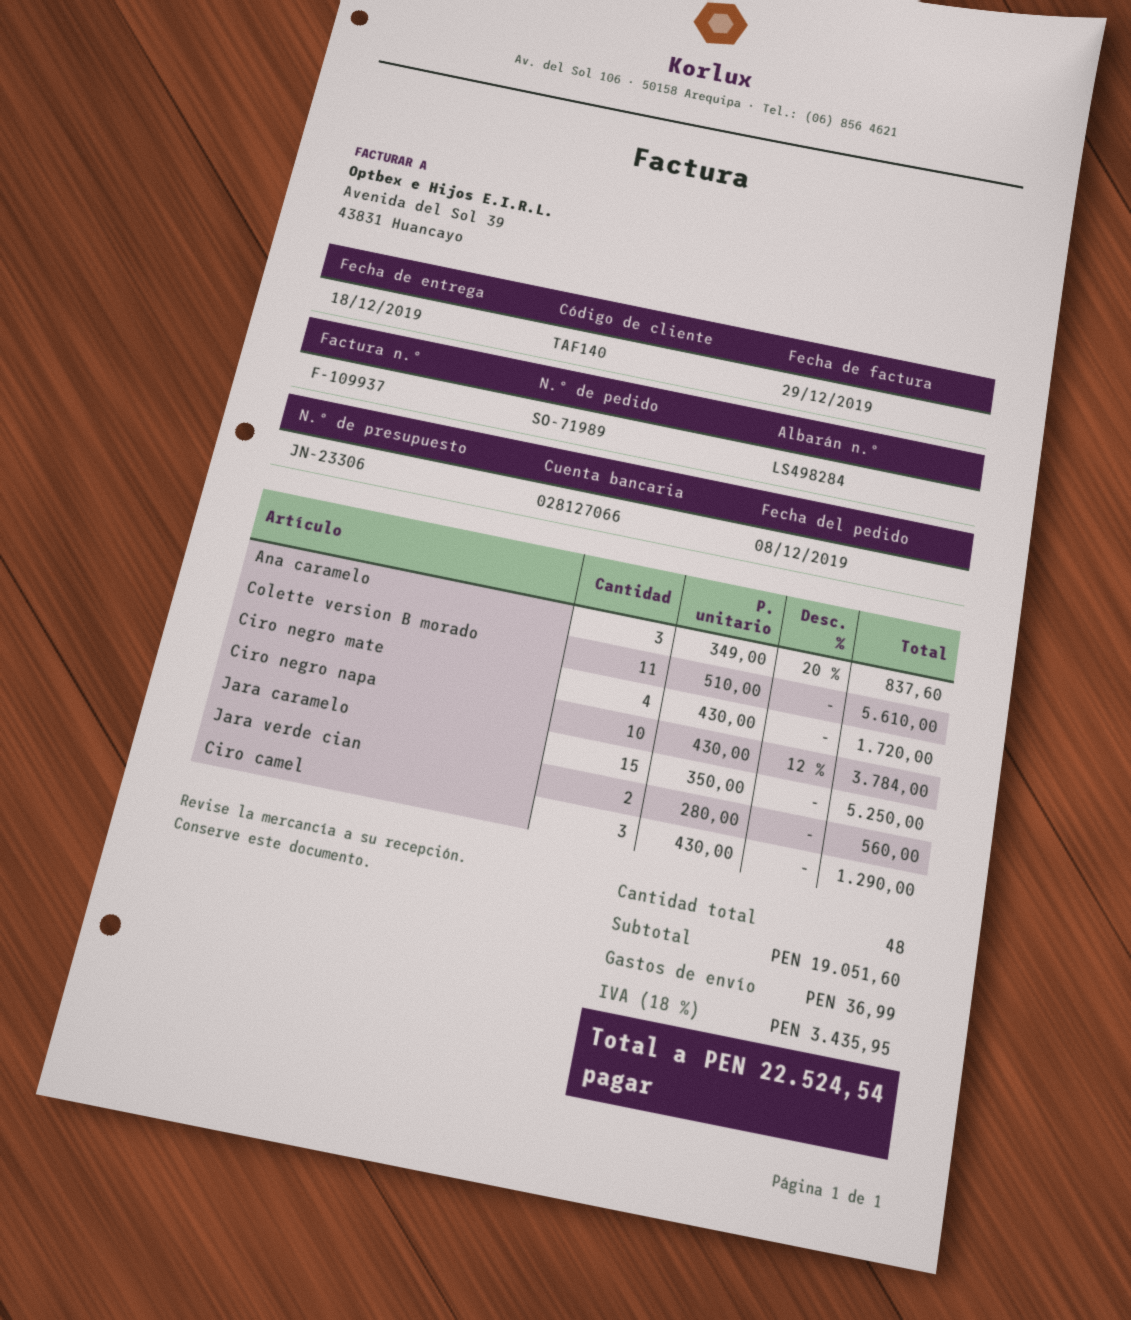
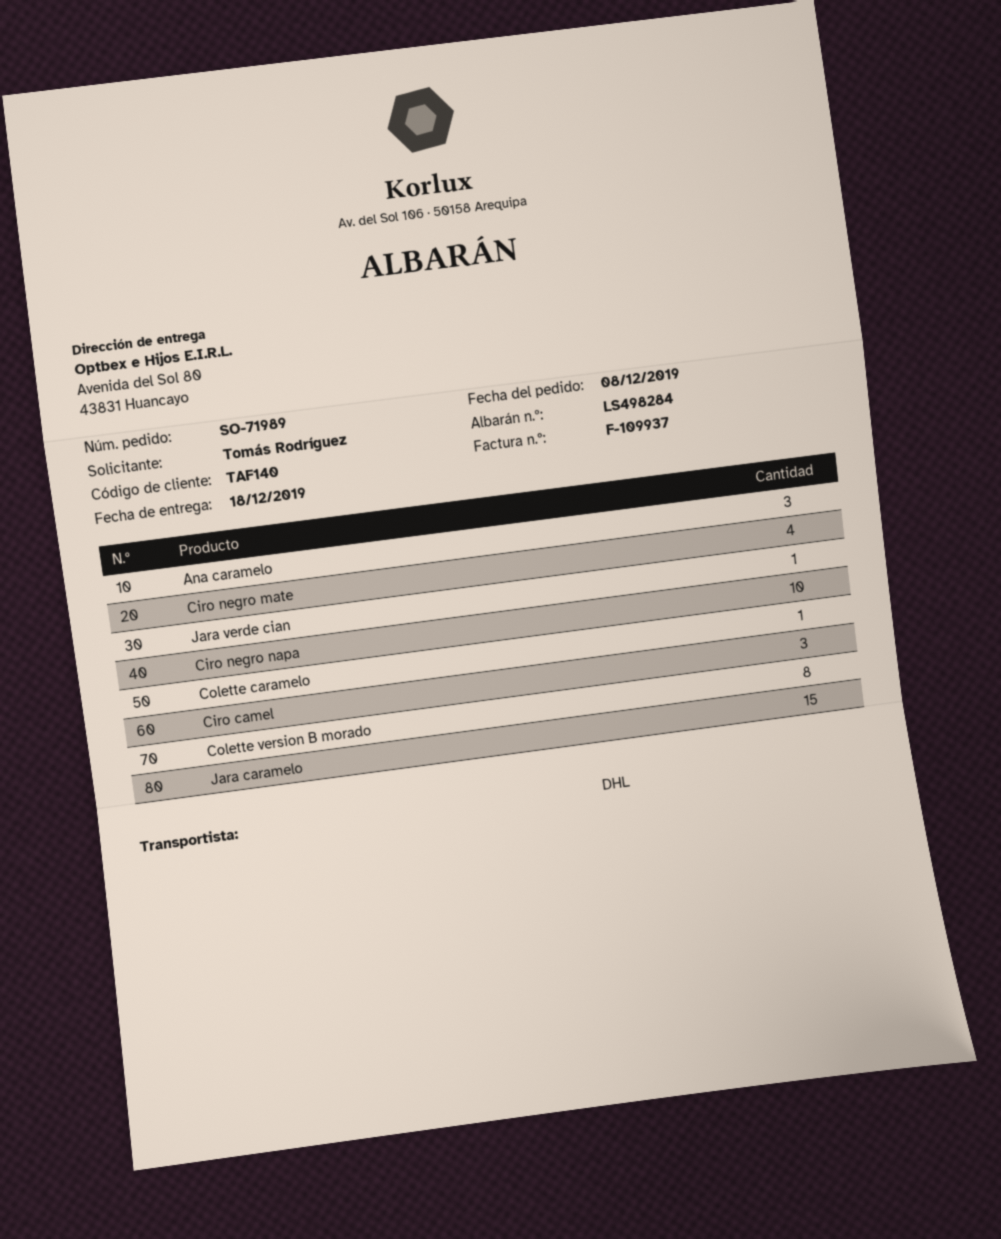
Colette version B morado: 11 -> 8
Jara verde cian: 2 -> 1
Colette caramelo: none -> 1

